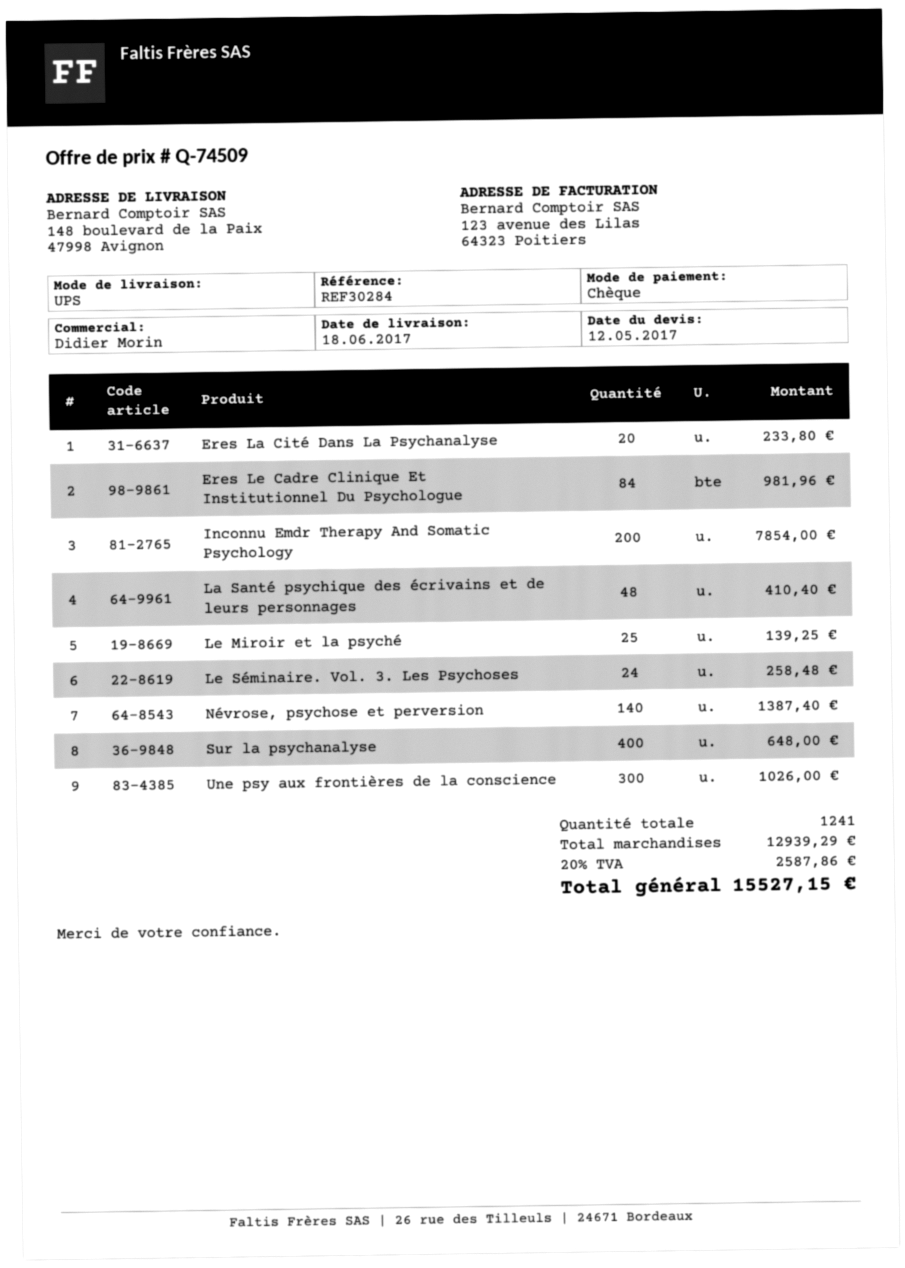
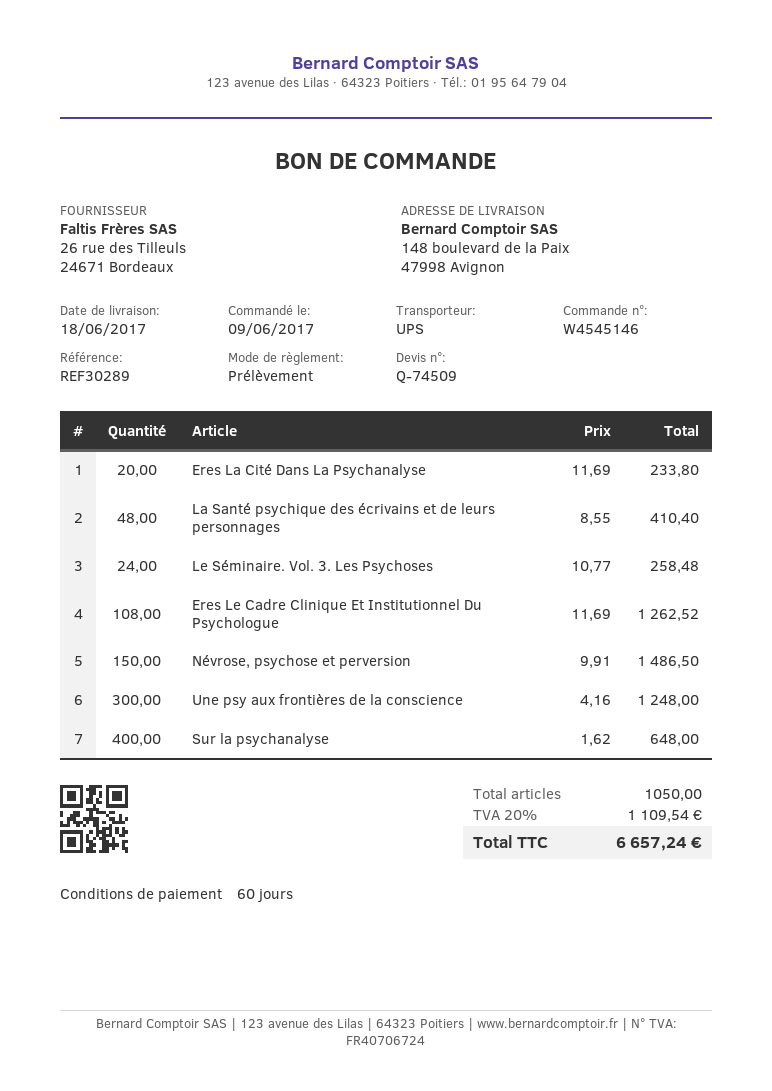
reference: REF30284 -> REF30289
payment method: cheque -> direct debit
Eres Le Cadre Clinique Et Institutionnel Du Psychologue: 84 for 981.96 -> 108 for 1262.52
Inconnu Emdr Therapy And Somatic Psychology: 200 for 7854.00 -> none
Le Miroir et la psyché: 25 for 139.25 -> none
Névrose, psychose et perversion: 140 for 1387.40 -> 150 for 1486.50
Une psy aux frontières de la conscience: 300 for 1026.00 -> 300 for 1248.00
total quantity: 1241 -> 1050
tax: 20% = 2587.86 -> 20% = 1109.54
total: 15527.15 -> 6657.24

